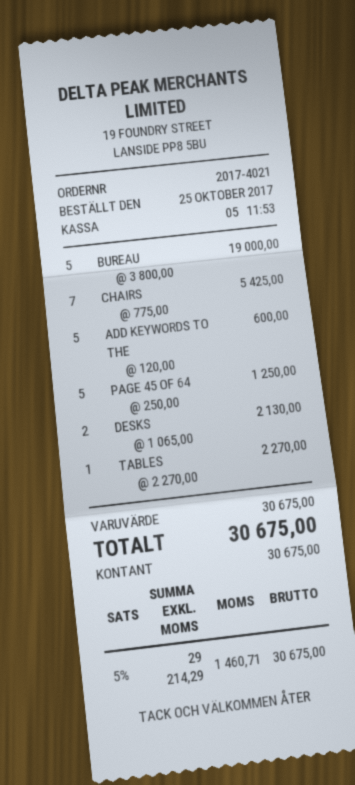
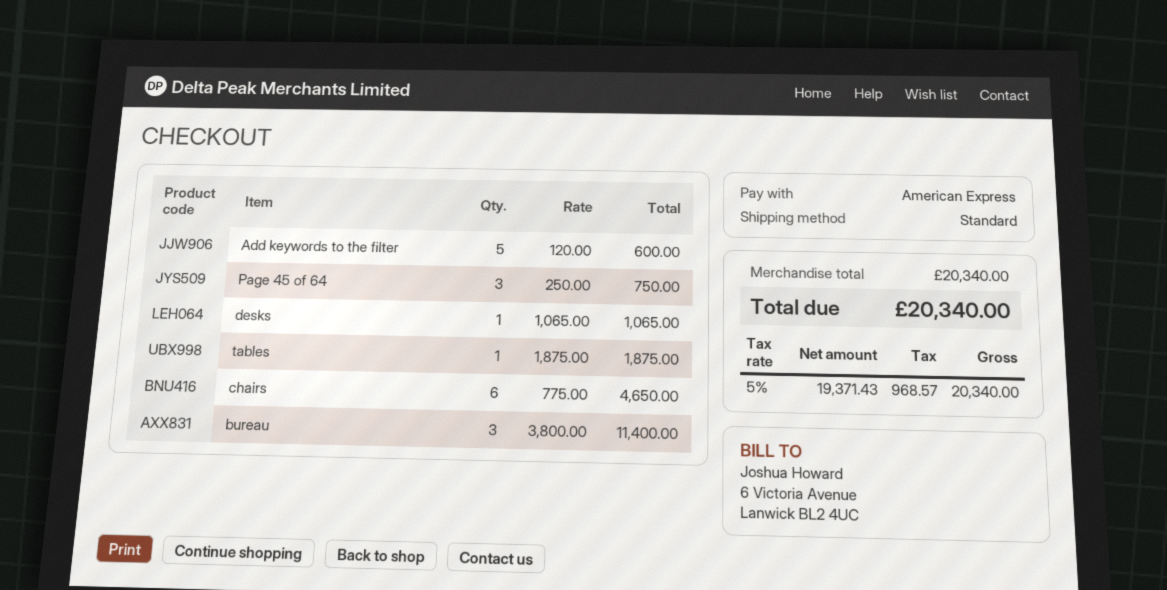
payment method: cash -> American Express
BUREAU: 5 x 3800.00 = 19000.00 -> 3 x 3800.00 = 11400.00
CHAIRS: 7 x 775.00 = 5425.00 -> 6 x 775.00 = 4650.00
PAGE 45 OF 64: 5 x 250.00 = 1250.00 -> 3 x 250.00 = 750.00
DESKS: 2 x 1065.00 = 2130.00 -> 1 x 1065.00 = 1065.00
TABLES: 1 x 2270.00 = 2270.00 -> 1 x 1875.00 = 1875.00
subtotal: 30675.00 -> 20340.00
net: 29214.29 -> 19371.43
tax: 5% = 1460.71 -> 5% = 968.57
total: 30675.00 -> 20340.00

